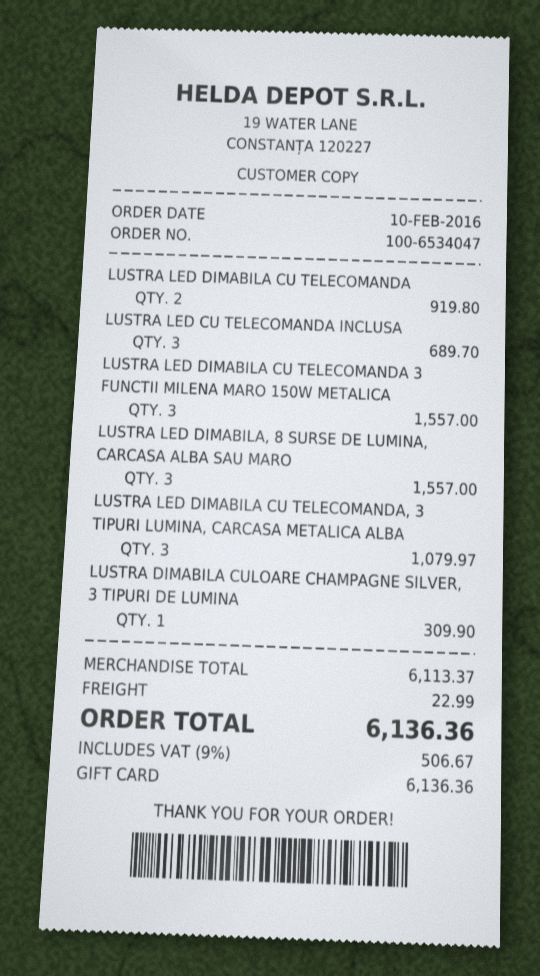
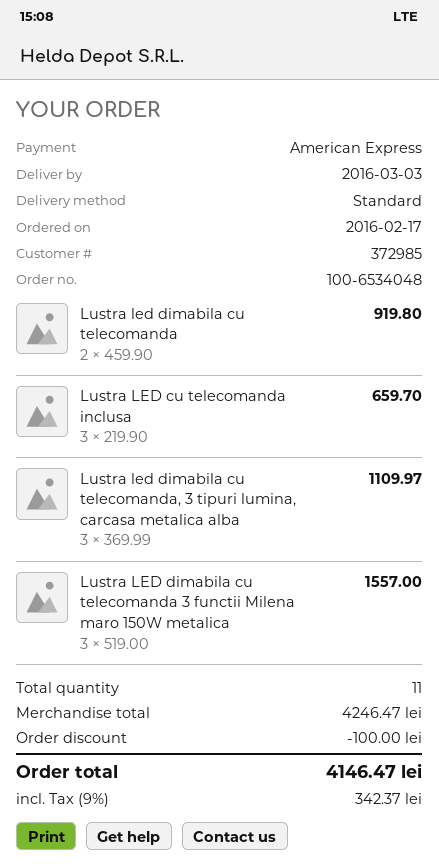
order number: 100-6534047 -> 100-6534048
order date: 2016-02-10 -> 2016-02-17
payment method: gift card -> American Express
LUSTRA LED CU TELECOMANDA INCLUSA: 3 for 689.70 -> 3 for 659.70
LUSTRA LED DIMABILA, 8 SURSE DE LUMINA, CARCASA ALBA SAU MARO: 3 for 1557.00 -> none
LUSTRA LED DIMABILA CU TELECOMANDA, 3 TIPURI LUMINA, CARCASA METALICA ALBA: 3 for 1079.97 -> 3 for 1109.97
LUSTRA DIMABILA CULOARE CHAMPAGNE SILVER, 3 TIPURI DE LUMINA: 1 for 309.90 -> none
subtotal: 6113.37 -> 4246.47
discount: none -> 100.00
shipping: 22.99 -> none
tax: 9% = 506.67 -> 9% = 342.37
total: 6136.36 -> 4146.47

